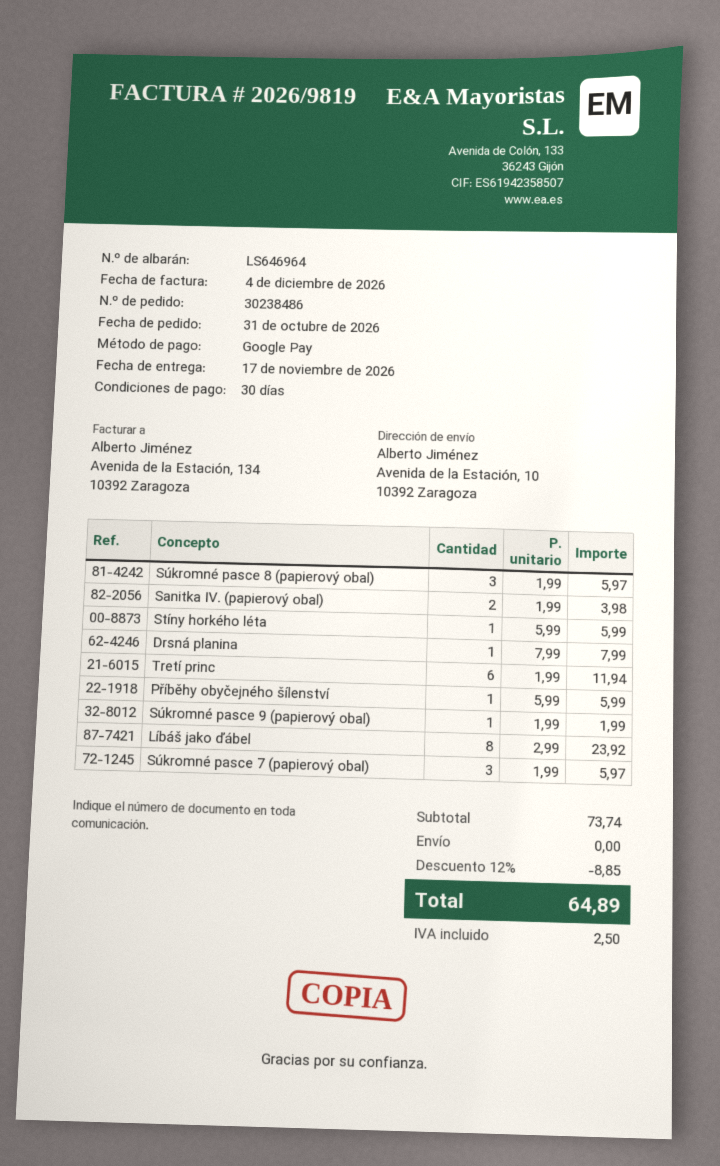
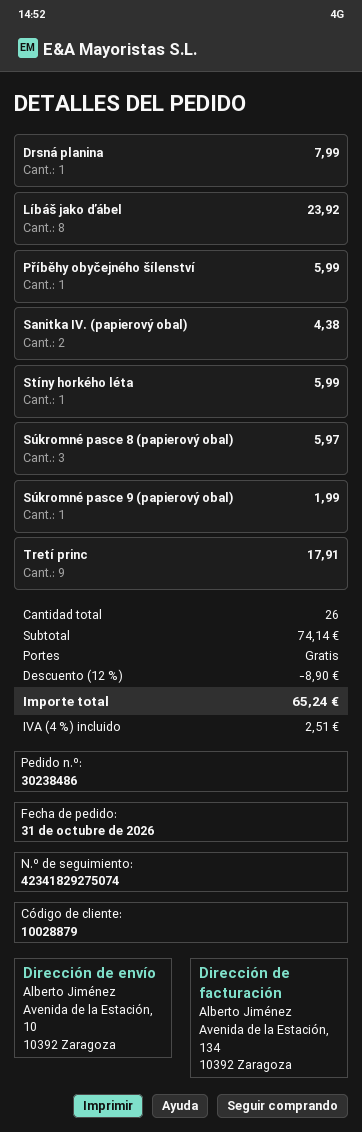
Sanitka IV. (papierový obal): 2 for 3.98 -> 2 for 4.38
Tretí princ: 6 for 11.94 -> 9 for 17.91
Súkromné pasce 7 (papierový obal): 3 for 5.97 -> none
subtotal: 73.74 -> 74.14
discount: 12% = 8.85 -> 12% = 8.90
tax: 2.50 -> 2.51
total: 64.89 -> 65.24

